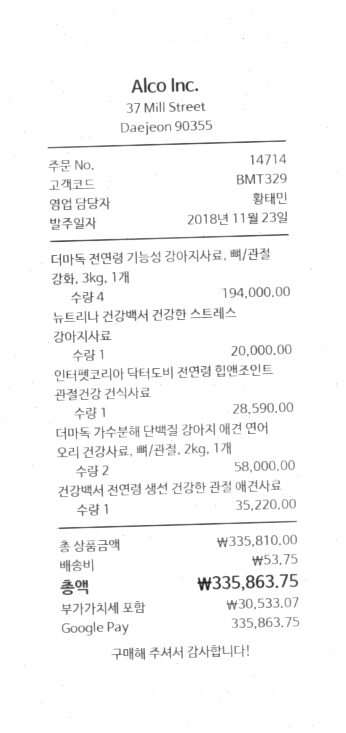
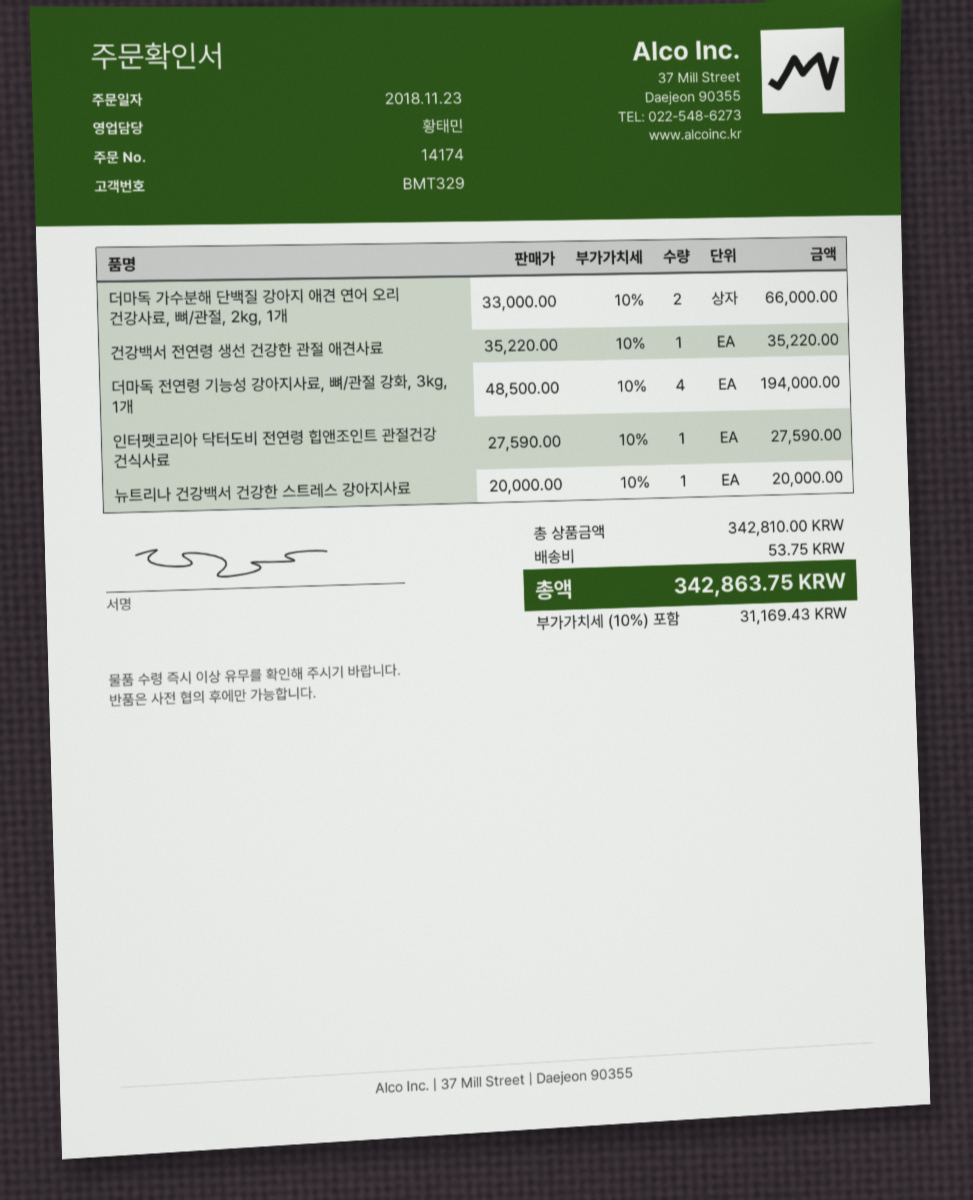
order number: 14714 -> 14174
인터펫코리아 닥터도비 전연령 힙앤조인트 관절건강 건식사료: 1 for 28590.00 -> 1 for 27590.00
더마독 가수분해 단백질 강아지 애견 연어 오리 건강사료, 뼈/관절, 2kg, 1개: 2 for 58000.00 -> 2 for 66000.00
subtotal: 335810.00 -> 342810.00
tax: 30533.07 -> 31169.43
total: 335863.75 -> 342863.75

